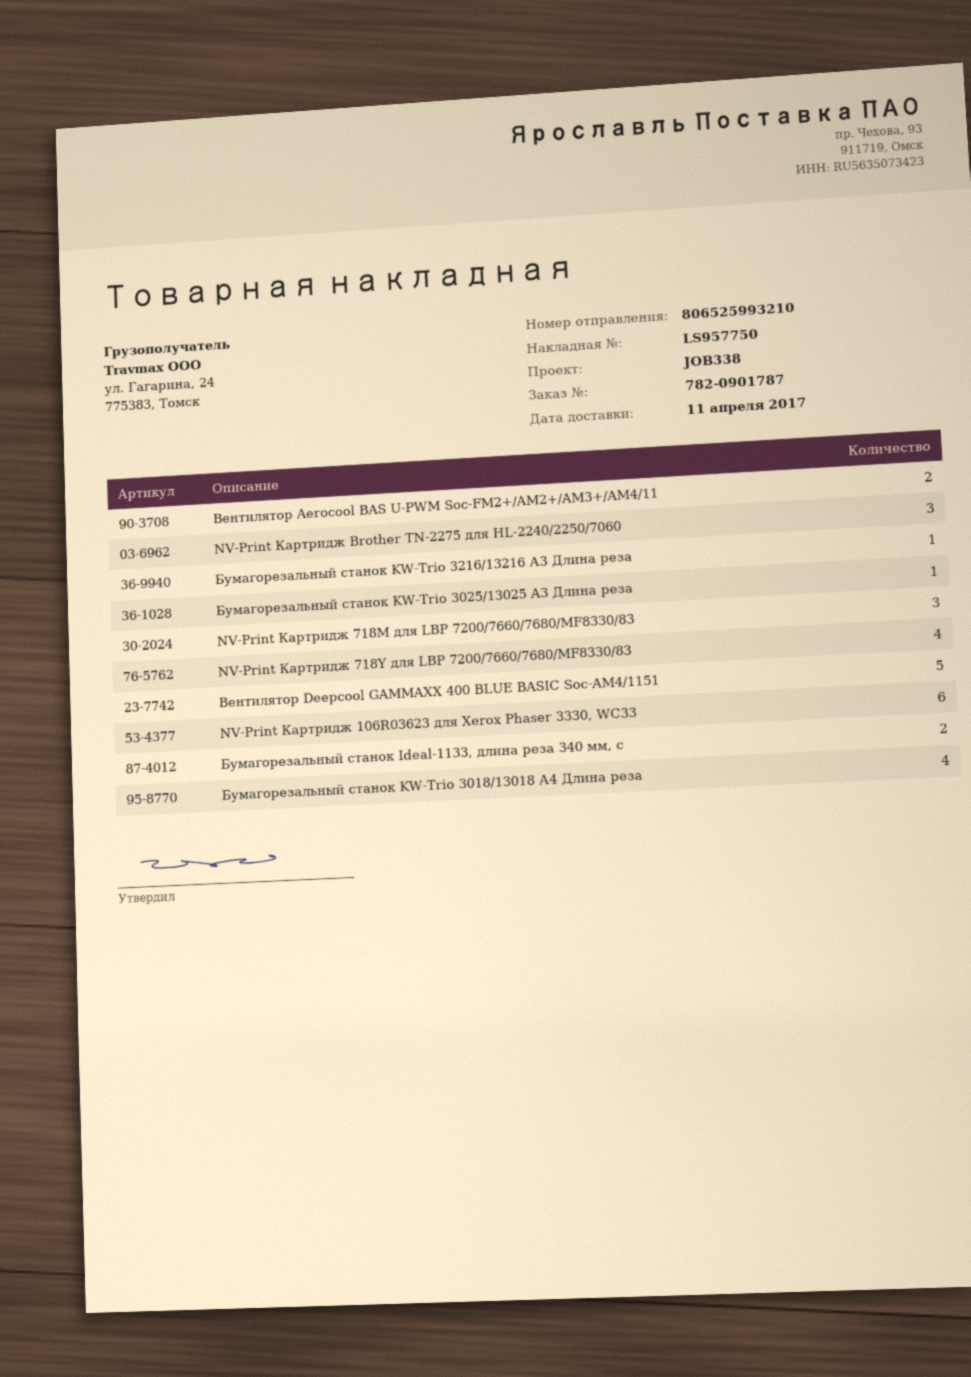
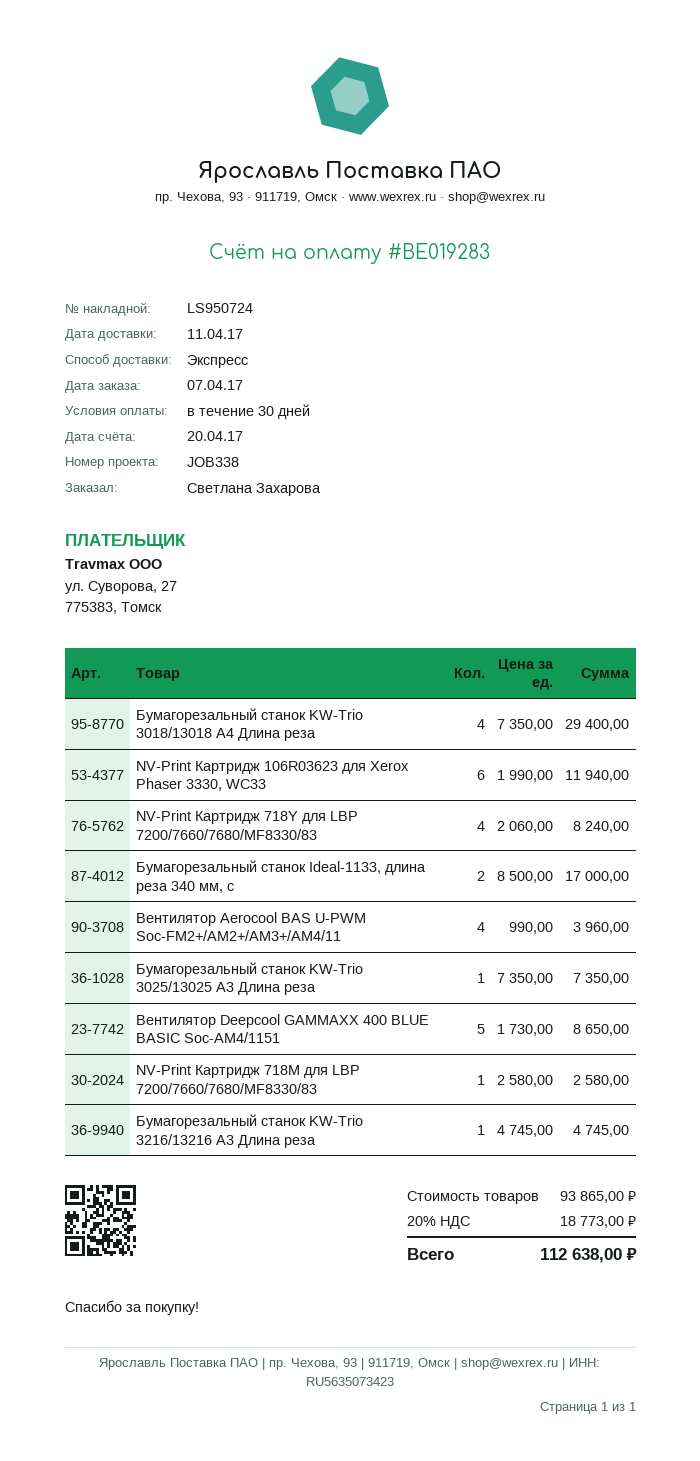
delivery note number: LS957750 -> LS950724
Вентилятор Aerocool BAS U-PWM Soc-FM2+/AM2+/AM3+/AM4/11: 2 -> 4
NV-Print Картридж Brother TN-2275 для HL-2240/2250/7060: 3 -> none
NV-Print Картридж 718M для LBP 7200/7660/7680/MF8330/83: 3 -> 1

